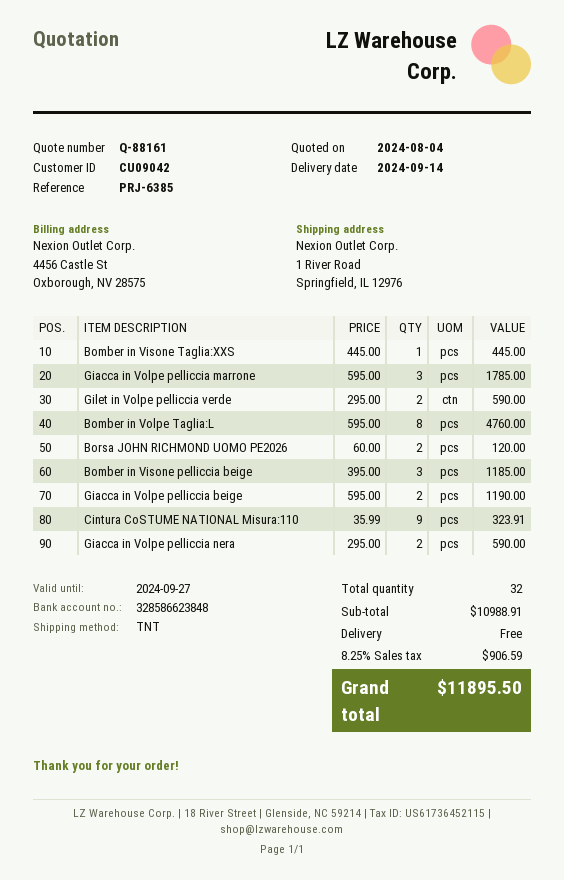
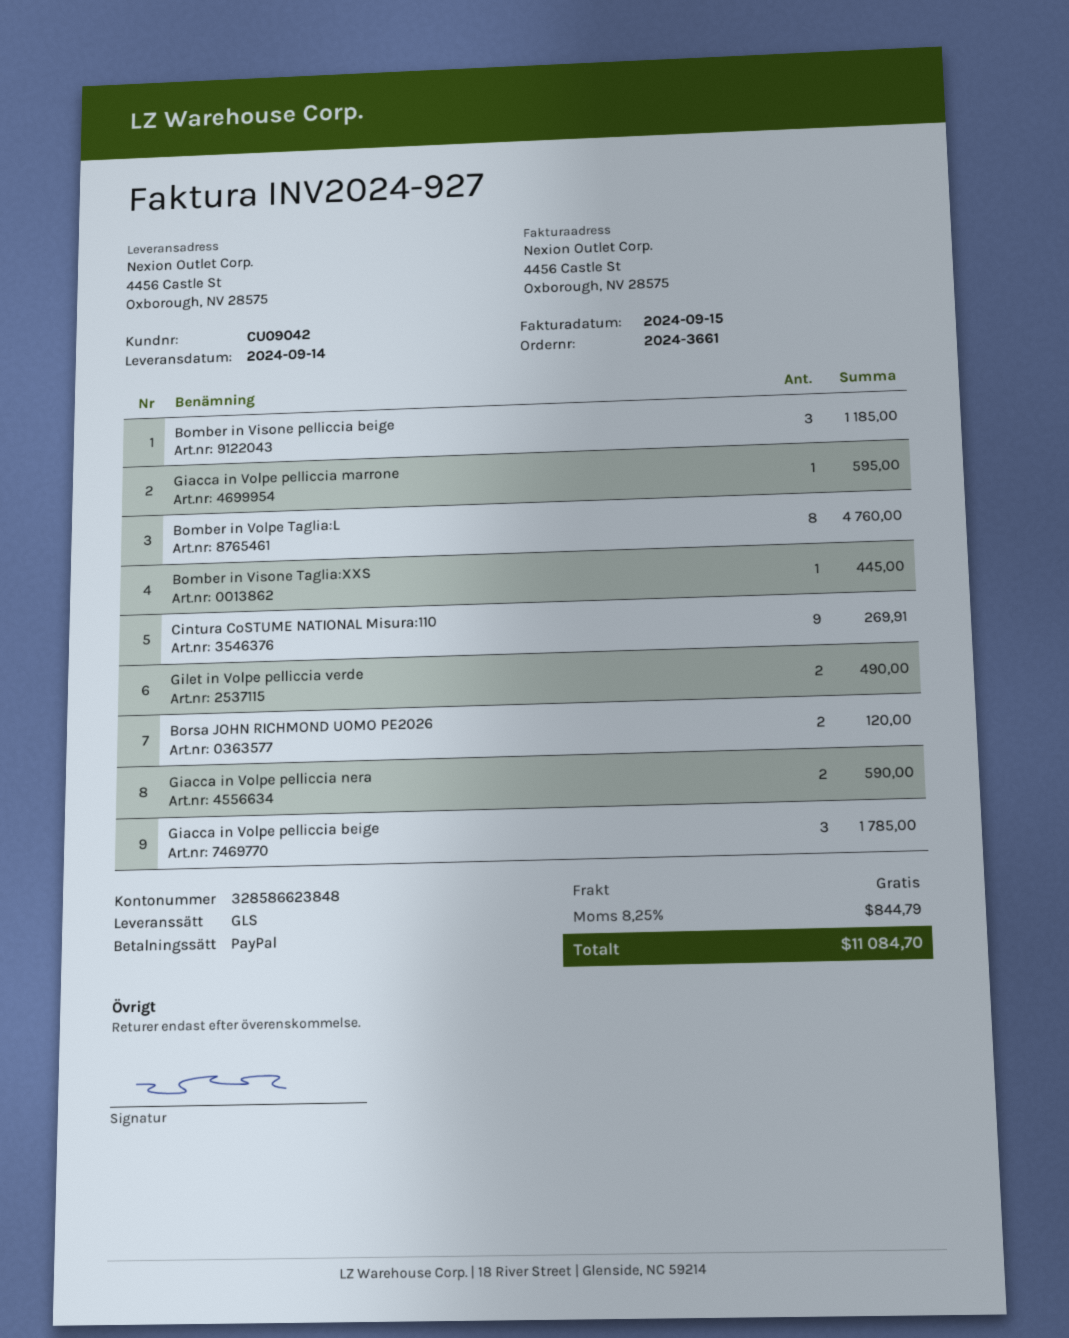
shipping method: TNT -> GLS
ship to: 1 River Road, Springfield, IL 12976 -> 4456 Castle St, Oxborough, NV 28575
Giacca in Volpe pelliccia marrone: 3 for 1785.00 -> 1 for 595.00
Gilet in Volpe pelliccia verde: 2 for 590.00 -> 2 for 490.00
Giacca in Volpe pelliccia beige: 2 for 1190.00 -> 3 for 1785.00
Cintura CoSTUME NATIONAL Misura:110: 9 for 323.91 -> 9 for 269.91
tax: 8.25% = 906.59 -> 8.25% = 844.79
total: 11895.50 -> 11084.70

